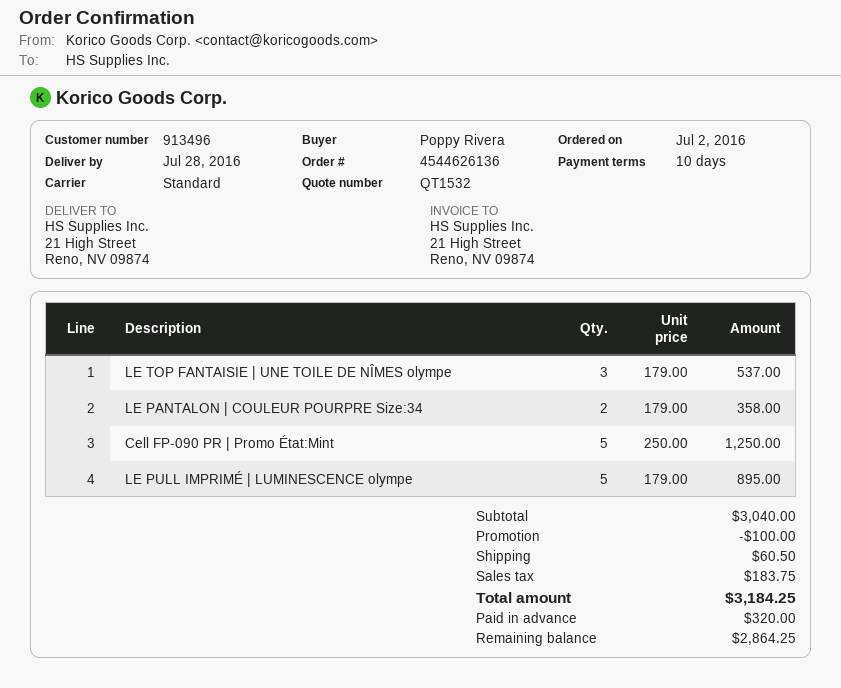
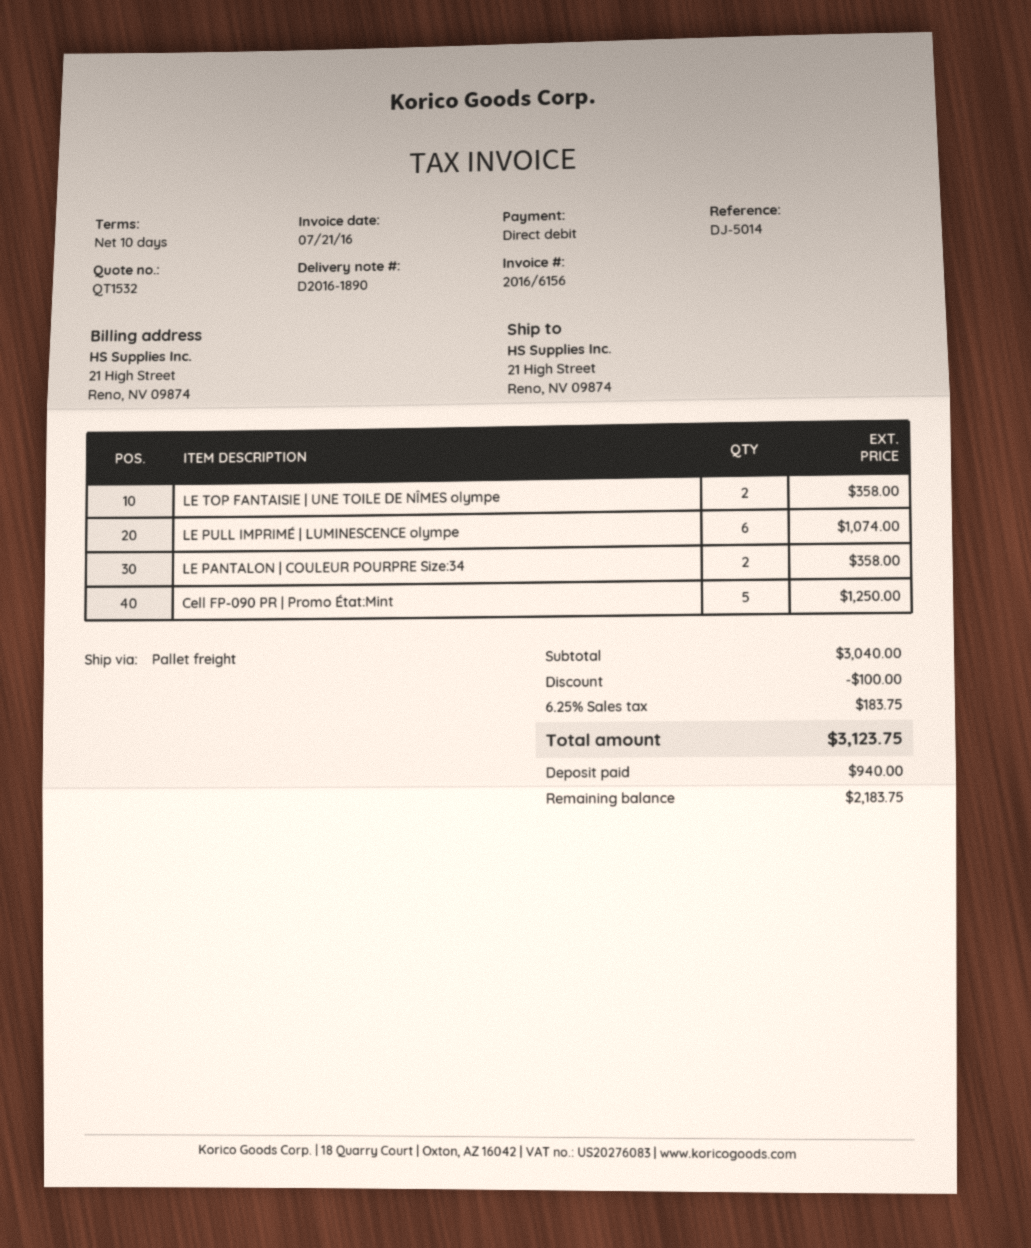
shipping method: standard -> pallet freight
LE TOP FANTAISIE | UNE TOILE DE NÎMES olympe: 3 for 537.00 -> 2 for 358.00
LE PULL IMPRIMÉ | LUMINESCENCE olympe: 5 for 895.00 -> 6 for 1074.00
shipping: 60.50 -> none
total: 3184.25 -> 3123.75
deposit: 320.00 -> 940.00
balance: 2864.25 -> 2183.75

